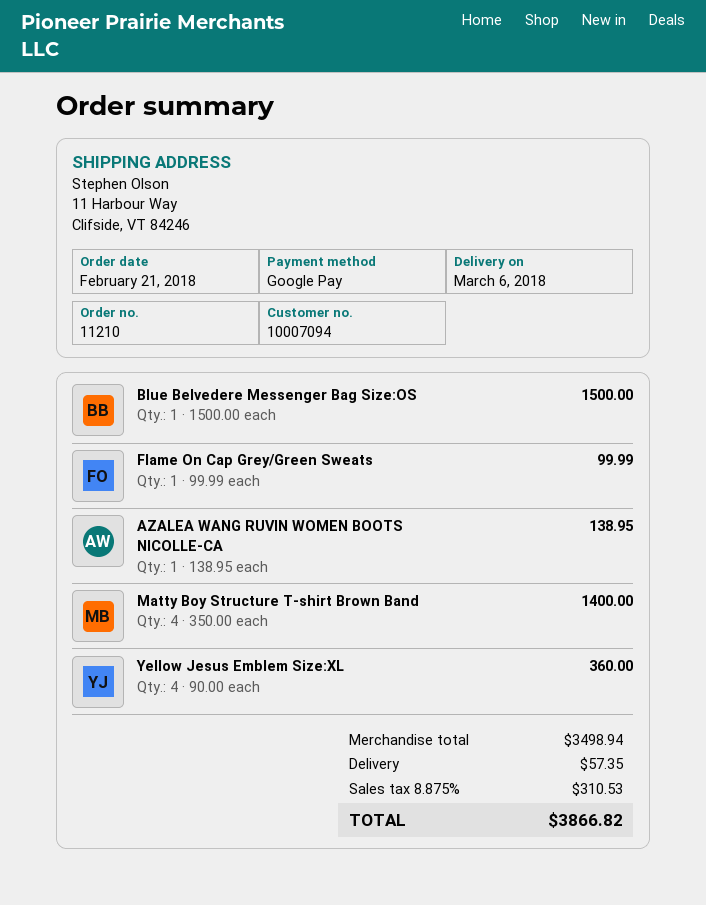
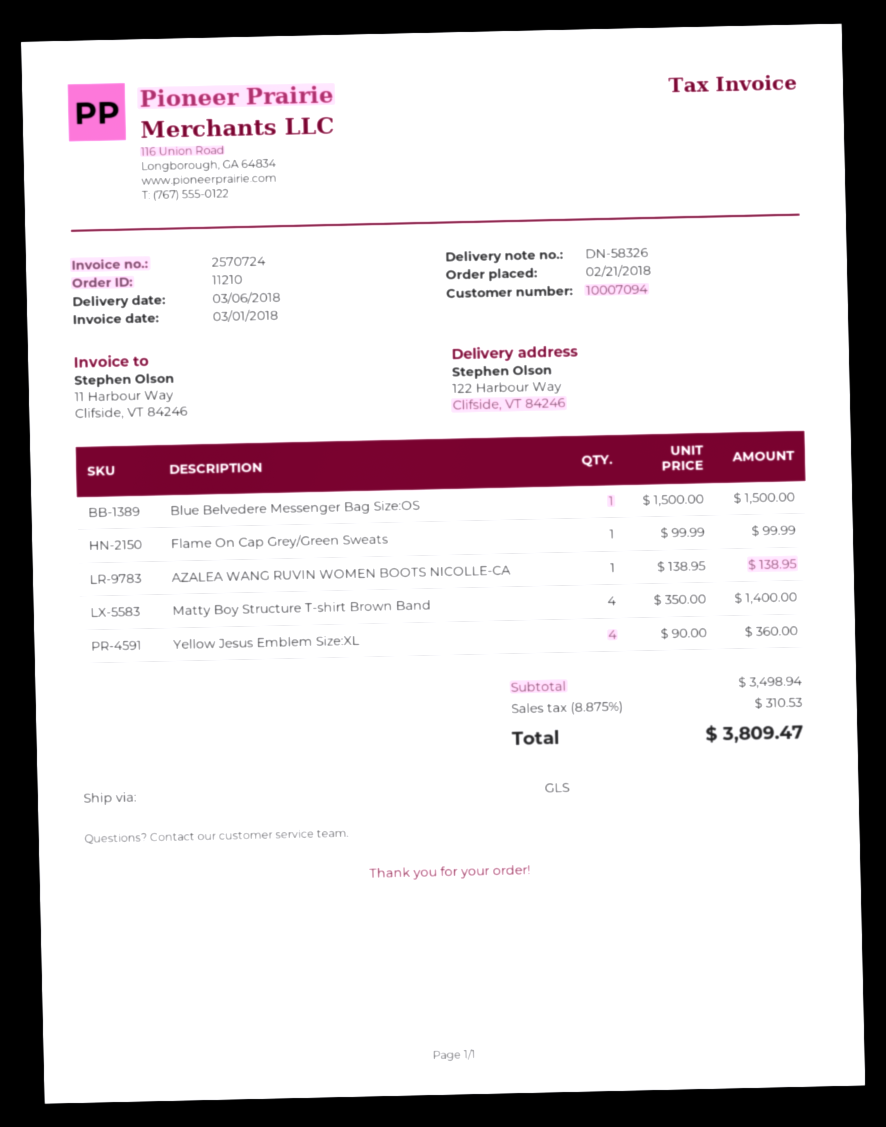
ship to: 11 Harbour Way, Clifside, VT 84246 -> 122 Harbour Way, Clifside, VT 84246
shipping: 57.35 -> none
total: 3866.82 -> 3809.47

